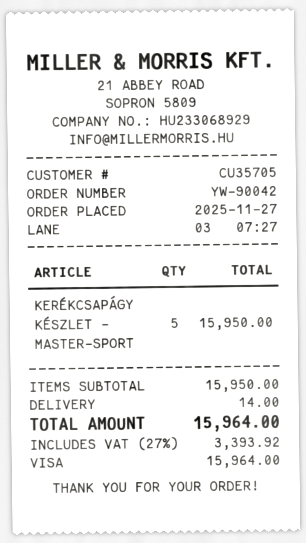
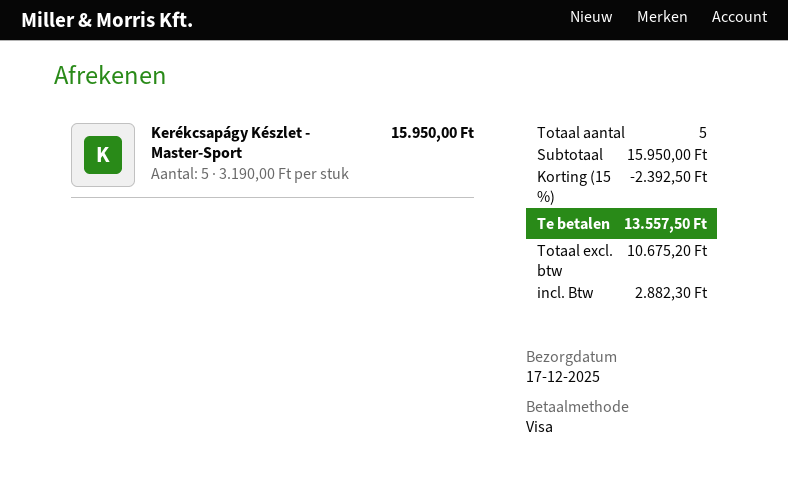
discount: none -> 15% = 2392.50
shipping: 14.00 -> none
tax: 3393.92 -> 2882.30
total: 15964.00 -> 13557.50

